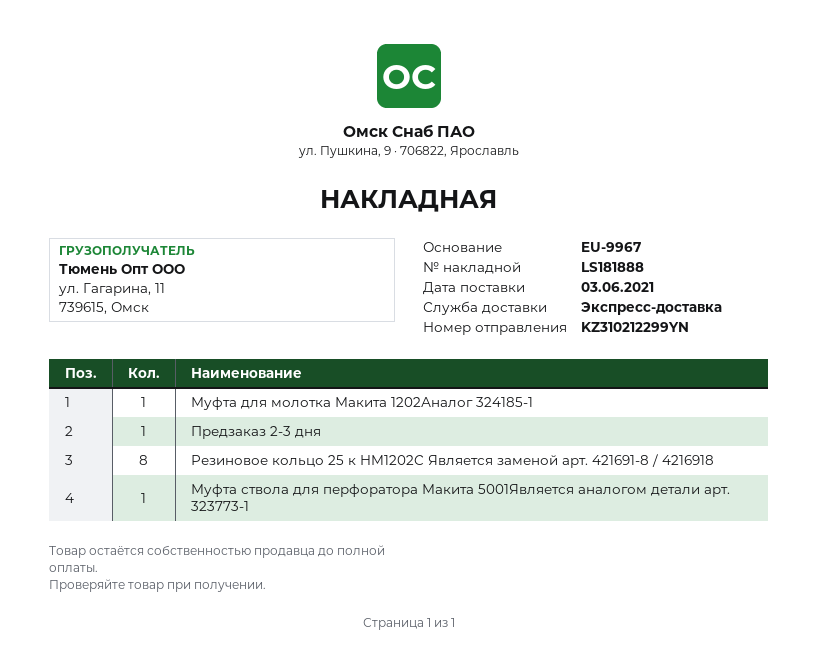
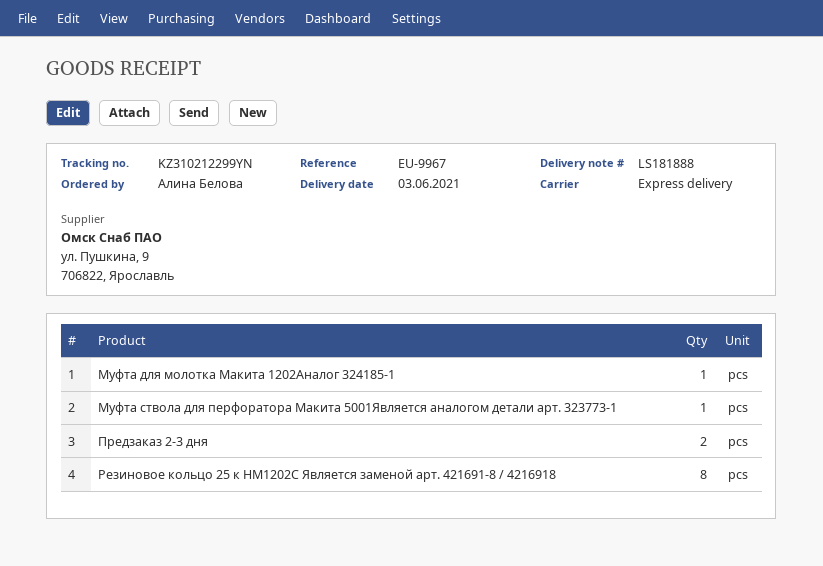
Предзаказ 2-3 дня: 1 -> 2

